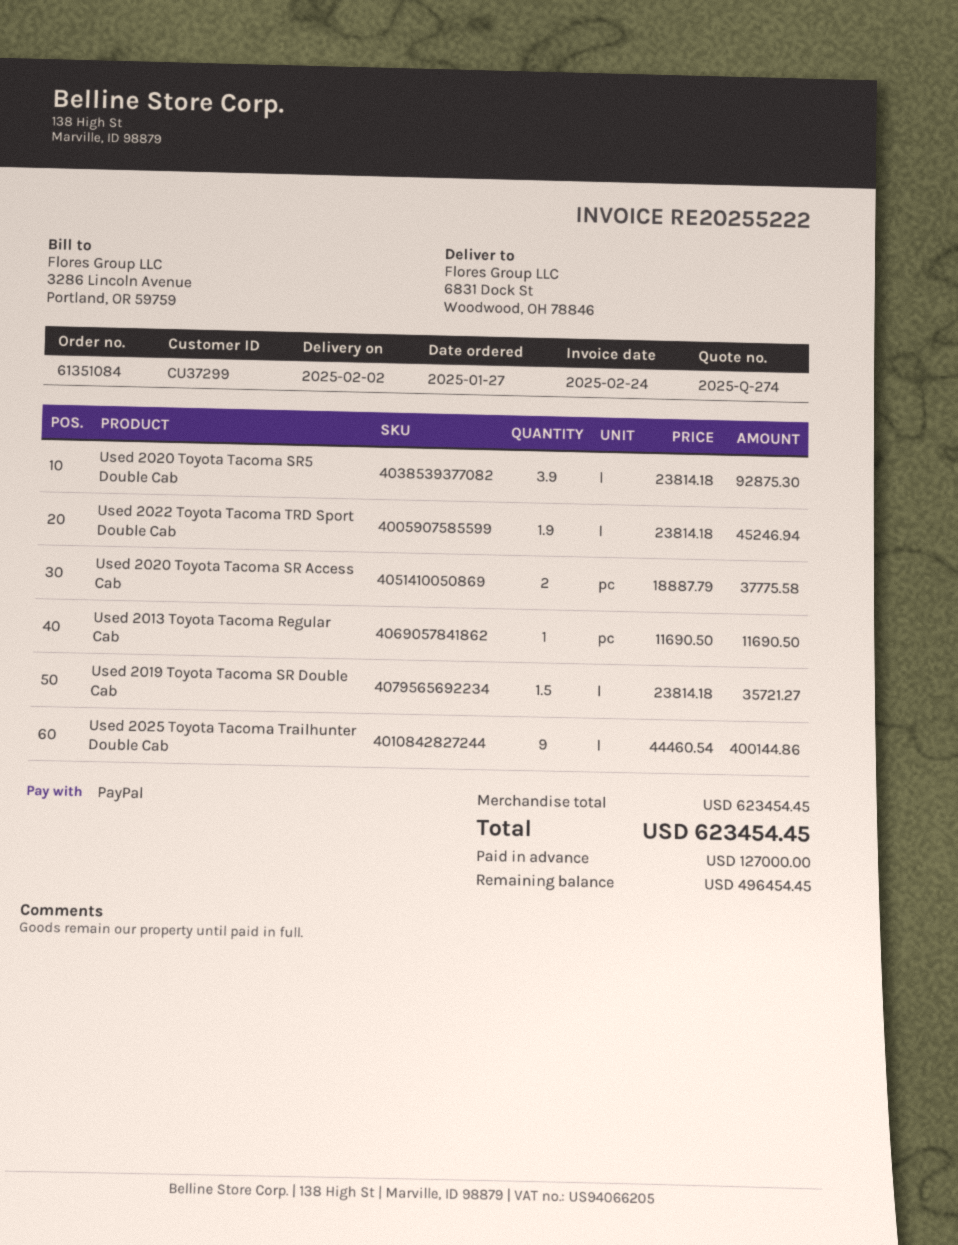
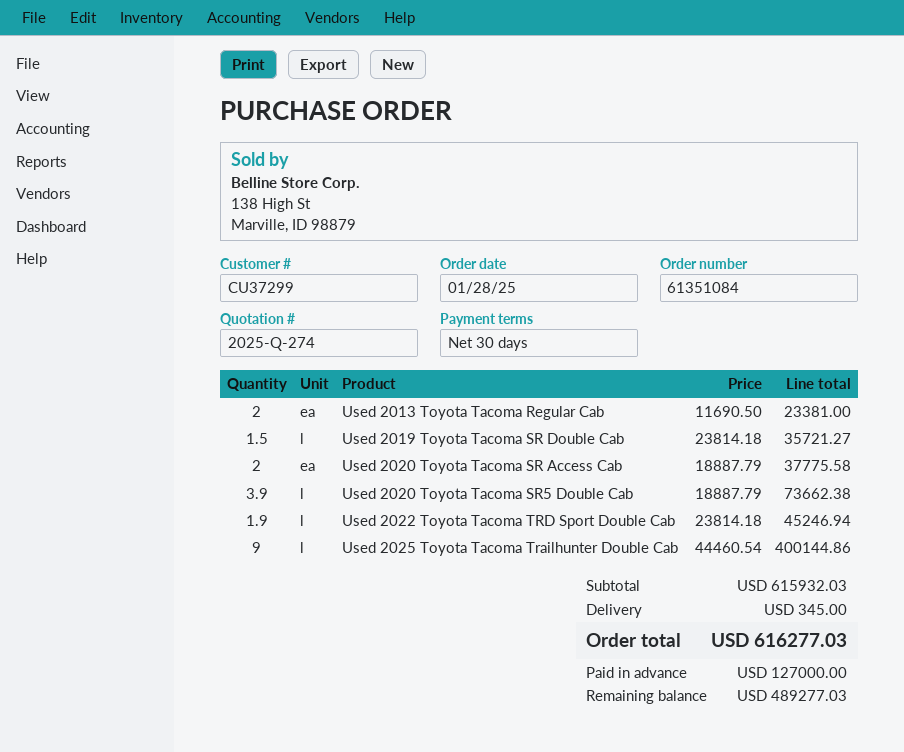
order date: 2025-01-27 -> 2025-01-28
Used 2020 Toyota Tacoma SR5 Double Cab: 3.9 x 23814.18 = 92875.30 -> 3.9 x 18887.79 = 73662.38
Used 2013 Toyota Tacoma Regular Cab: 1 x 11690.50 = 11690.50 -> 2 x 11690.50 = 23381.00
subtotal: 623454.45 -> 615932.03
shipping: none -> 345.00
total: 623454.45 -> 616277.03
balance: 496454.45 -> 489277.03

